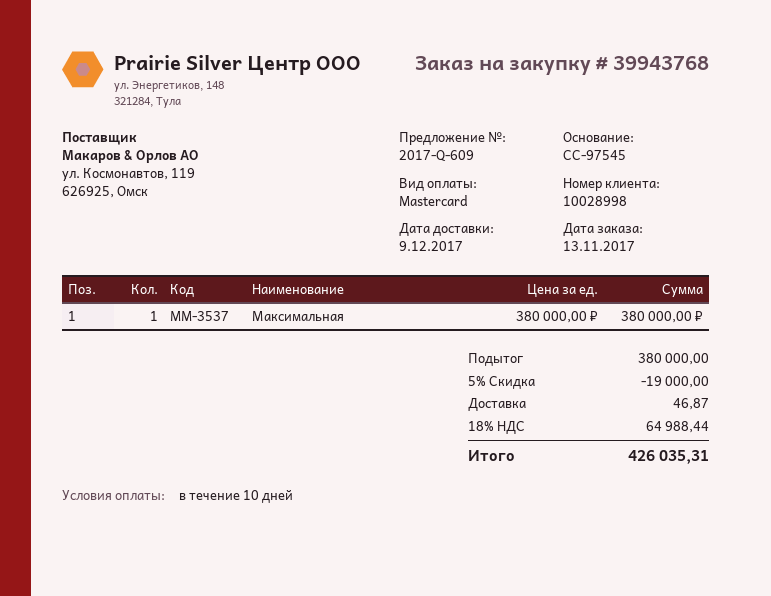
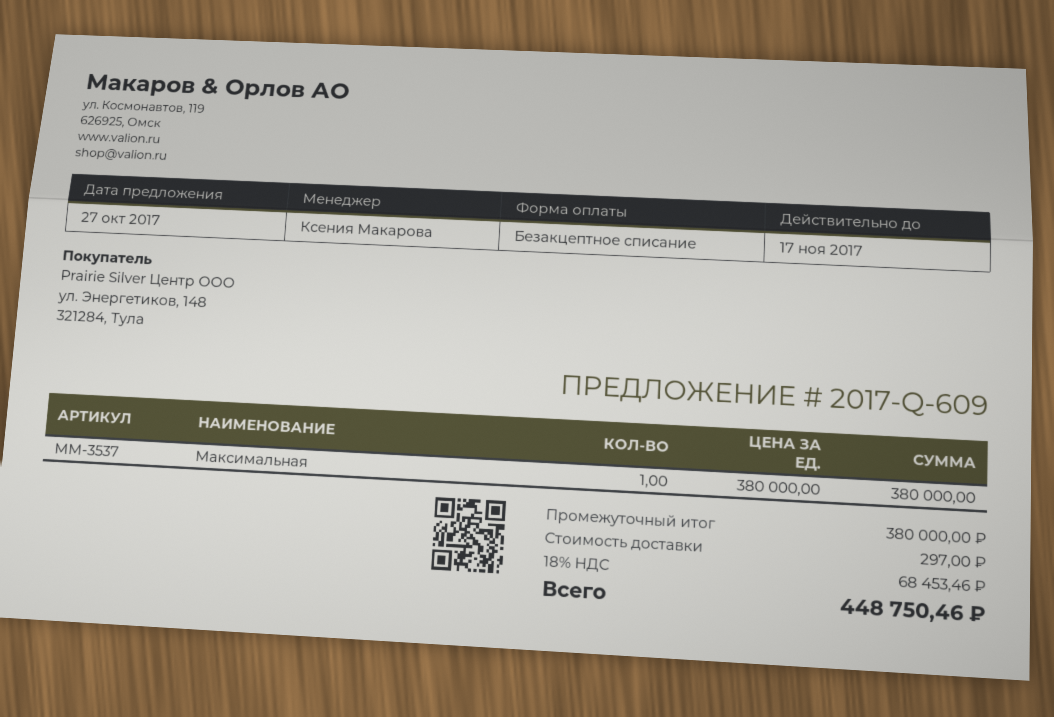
payment method: Mastercard -> direct debit
discount: 5% = 19000.00 -> none
shipping: 46.87 -> 297.00
tax: 18% = 64988.44 -> 18% = 68453.46
total: 426035.31 -> 448750.46

